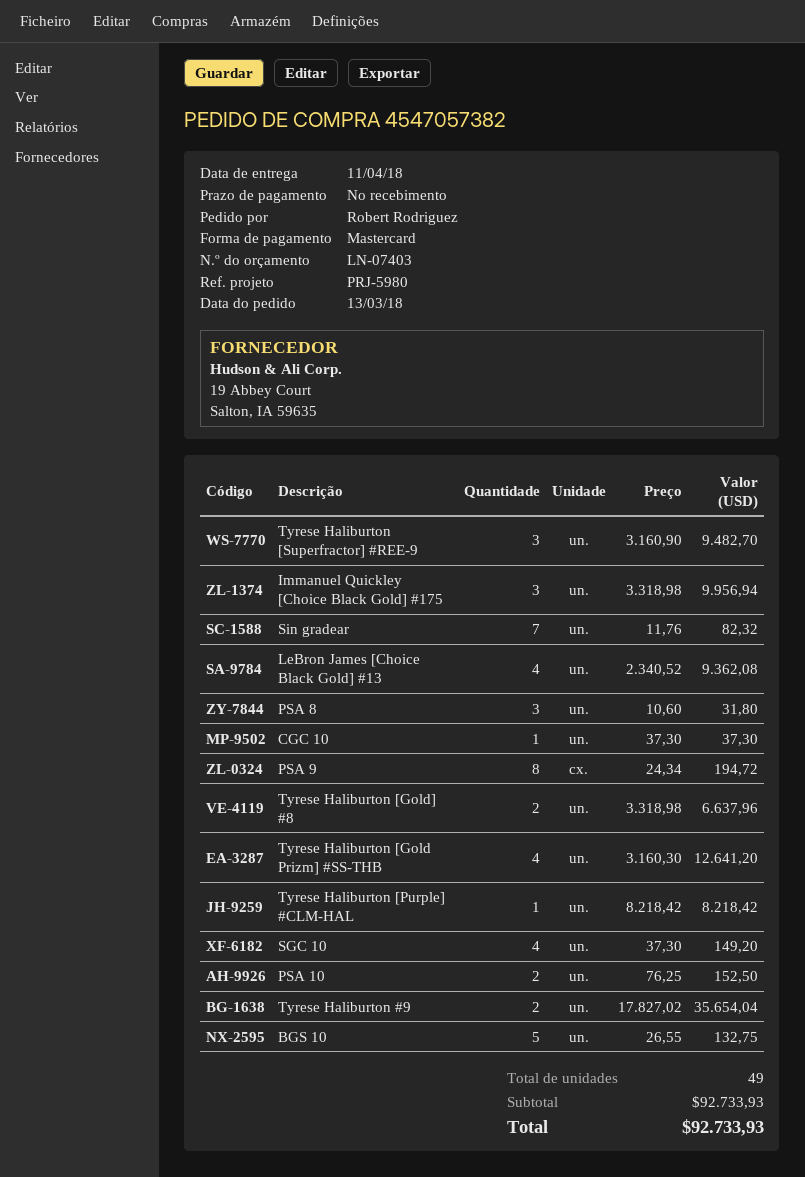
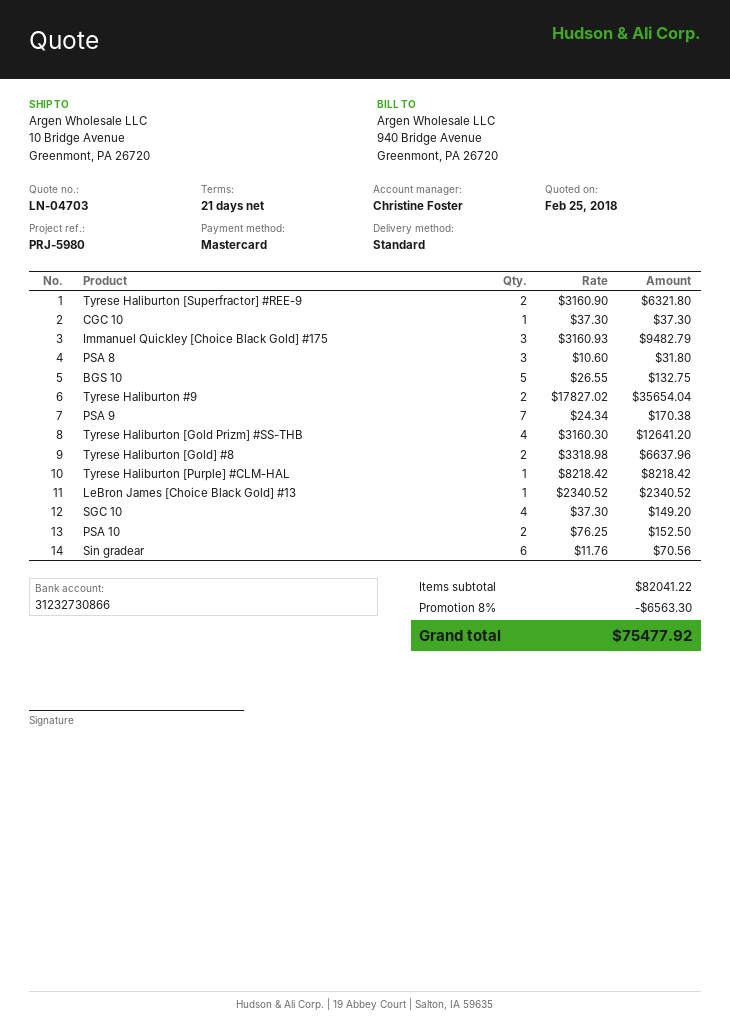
quote number: LN-07403 -> LN-04703
payment terms: on receipt -> 21 days
Tyrese Haliburton [Superfractor] #REE-9: 3 x 3160.90 = 9482.70 -> 2 x 3160.90 = 6321.80
Immanuel Quickley [Choice Black Gold] #175: 3 x 3318.98 = 9956.94 -> 3 x 3160.93 = 9482.79
Sin gradear: 7 x 11.76 = 82.32 -> 6 x 11.76 = 70.56
LeBron James [Choice Black Gold] #13: 4 x 2340.52 = 9362.08 -> 1 x 2340.52 = 2340.52
PSA 9: 8 x 24.34 = 194.72 -> 7 x 24.34 = 170.38
subtotal: 92733.93 -> 82041.22
discount: none -> 8% = 6563.30
total: 92733.93 -> 75477.92

